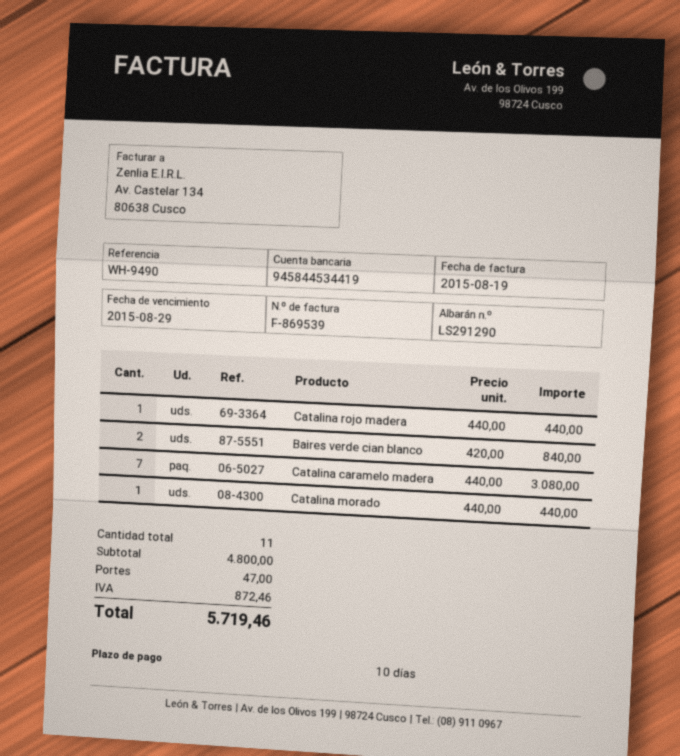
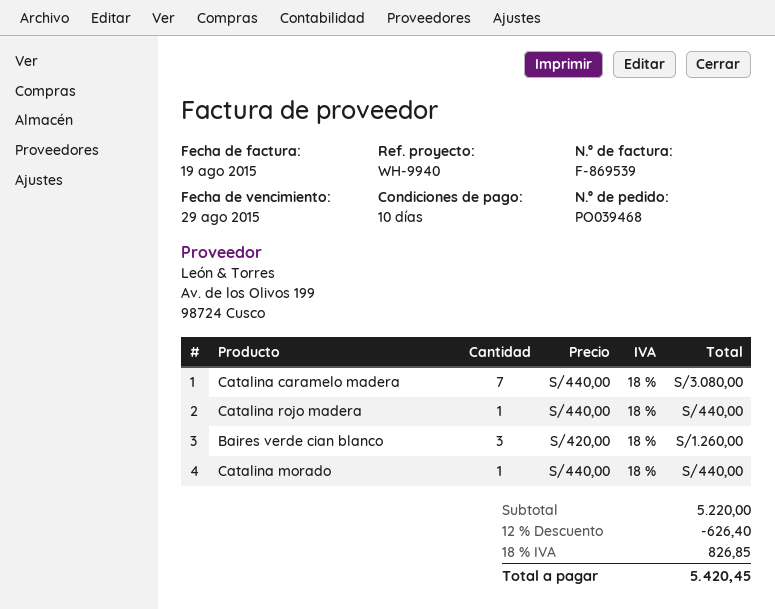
reference: WH-9490 -> WH-9940
Baires verde cian blanco: 2 x 420.00 = 840.00 -> 3 x 420.00 = 1260.00
subtotal: 4800.00 -> 5220.00
discount: none -> 12% = 626.40
shipping: 47.00 -> none
tax: 872.46 -> 826.85
total: 5719.46 -> 5420.45

